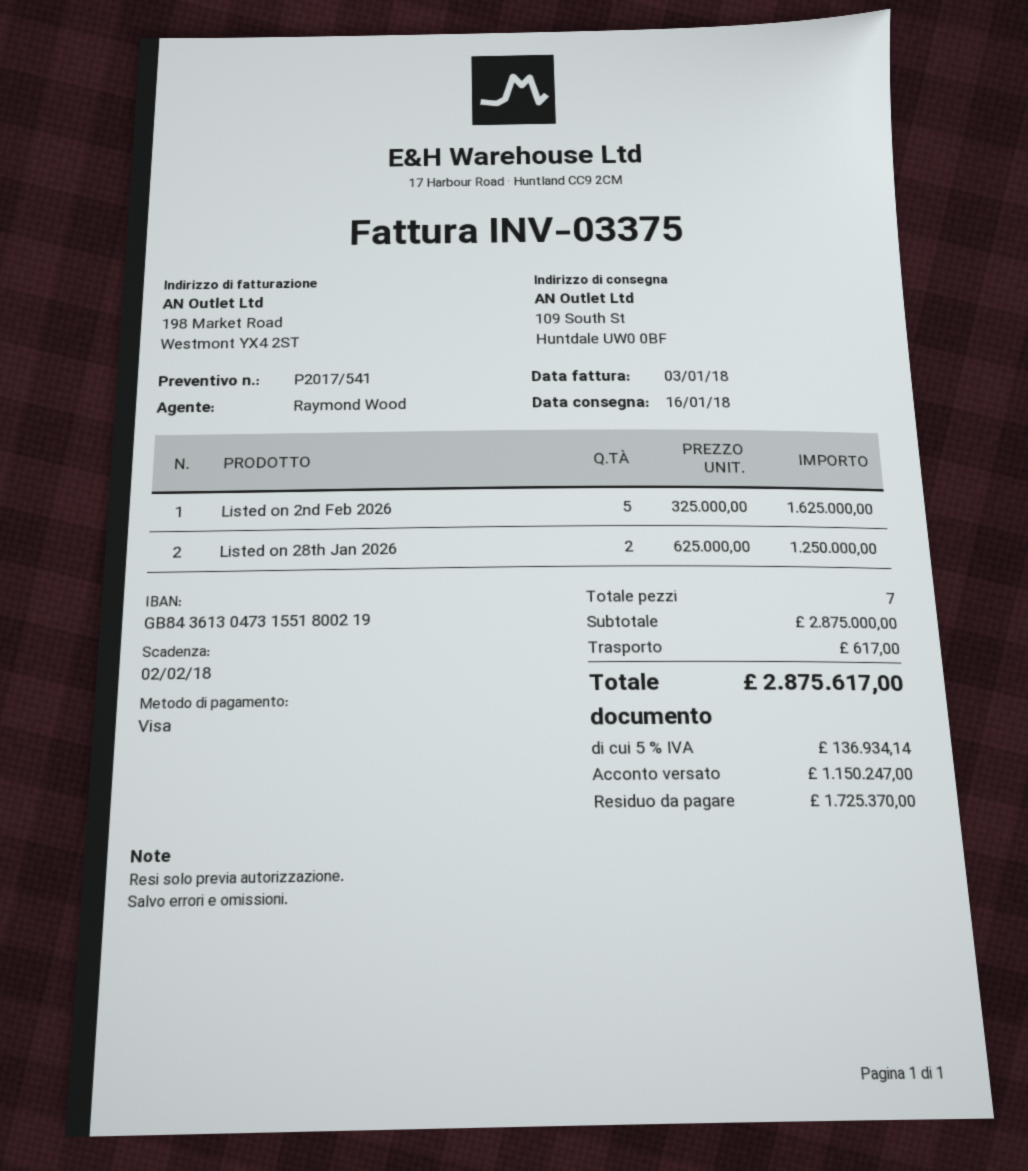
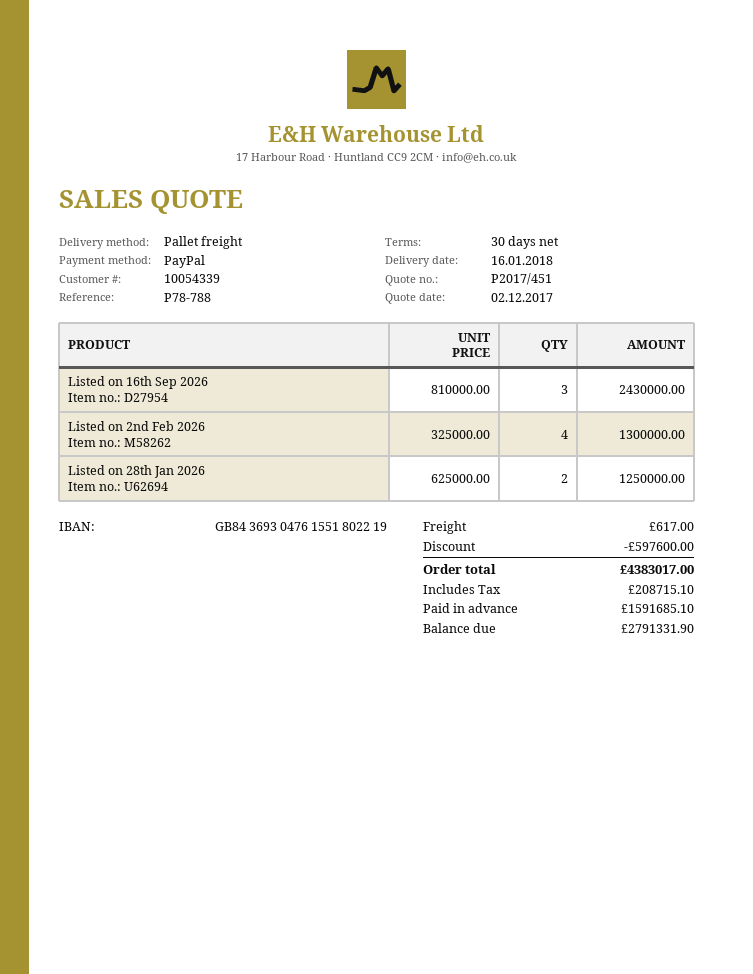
quote number: P2017/541 -> P2017/451
payment method: Visa -> PayPal
bank account: GB84361304731551800219 -> GB84369304761551802219
Listed on 2nd Feb 2026: 5 x 325000.00 = 1625000.00 -> 4 x 325000.00 = 1300000.00
Listed on 16th Sep 2026: none -> 3 x 810000.00 = 2430000.00
discount: none -> 597600.00
tax: 136934.14 -> 208715.10
total: 2875617.00 -> 4383017.00
deposit: 1150247.00 -> 1591685.10
balance: 1725370.00 -> 2791331.90

